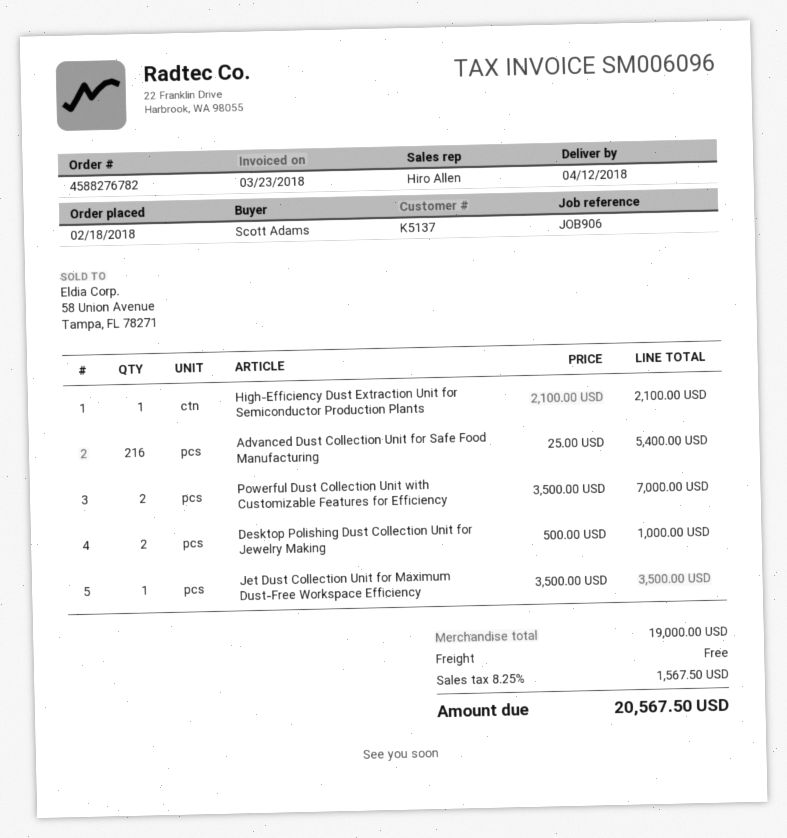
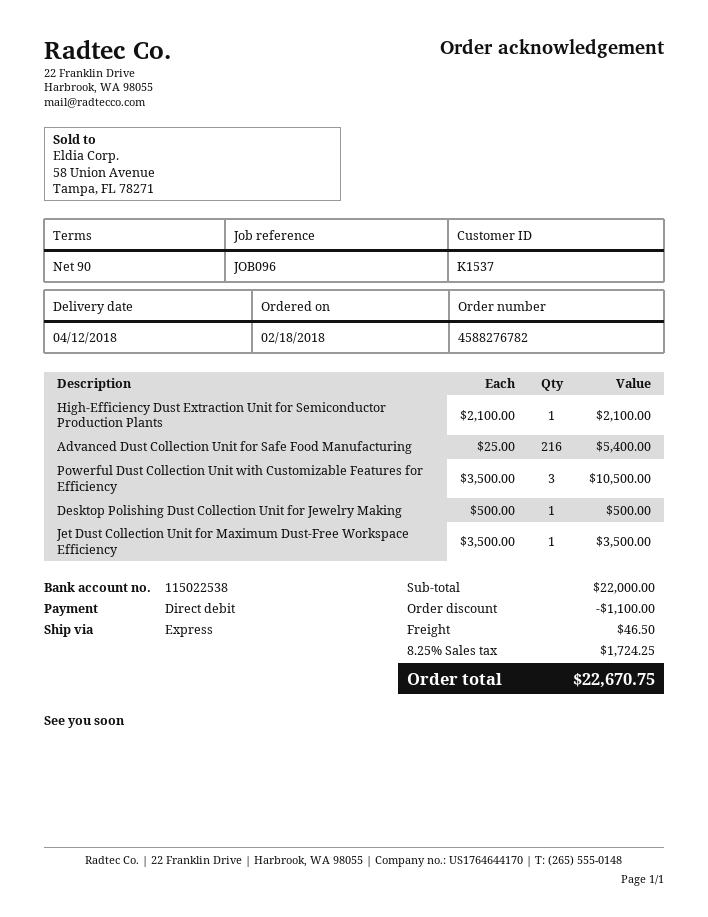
customer number: K5137 -> K1537
reference: JOB906 -> JOB096
Powerful Dust Collection Unit with Customizable Features for Efficiency: 2 x 3500.00 = 7000.00 -> 3 x 3500.00 = 10500.00
Desktop Polishing Dust Collection Unit for Jewelry Making: 2 x 500.00 = 1000.00 -> 1 x 500.00 = 500.00
subtotal: 19000.00 -> 22000.00
discount: none -> 1100.00
shipping: 0.00 -> 46.50
tax: 8.25% = 1567.50 -> 8.25% = 1724.25
total: 20567.50 -> 22670.75

